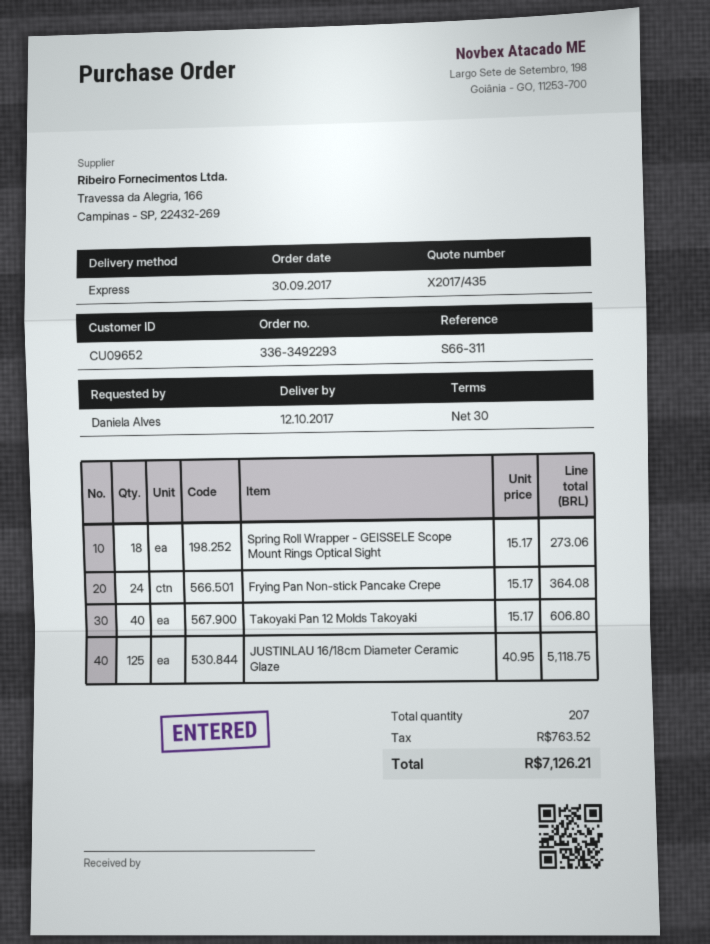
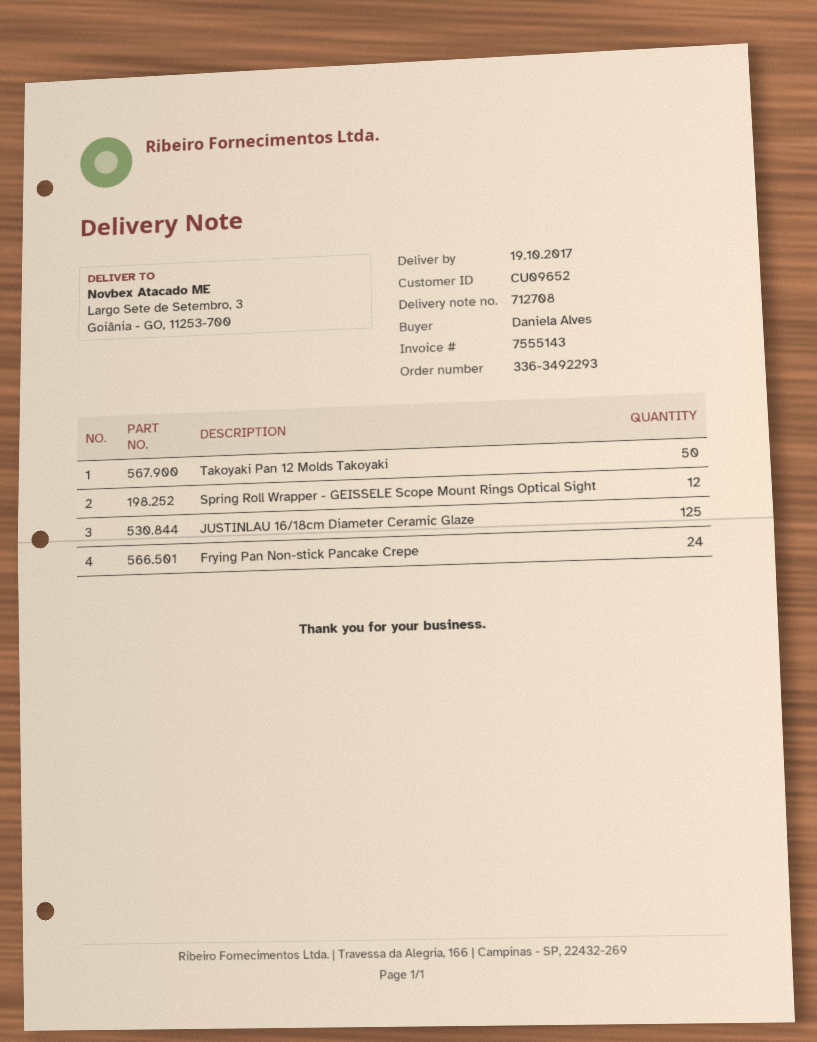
delivery date: 2017-10-12 -> 2017-10-19
Spring Roll Wrapper - GEISSELE Scope Mount Rings Optical Sight: 18 -> 12
Takoyaki Pan 12 Molds Takoyaki: 40 -> 50

